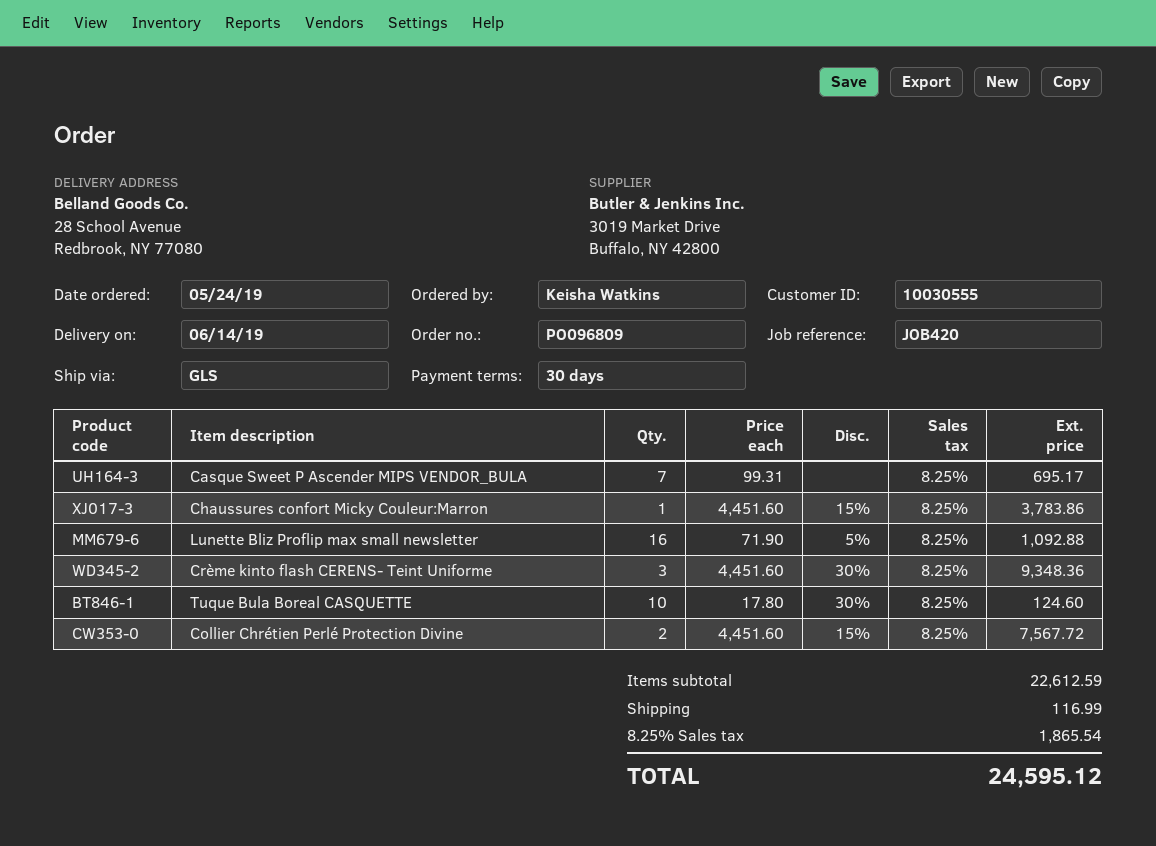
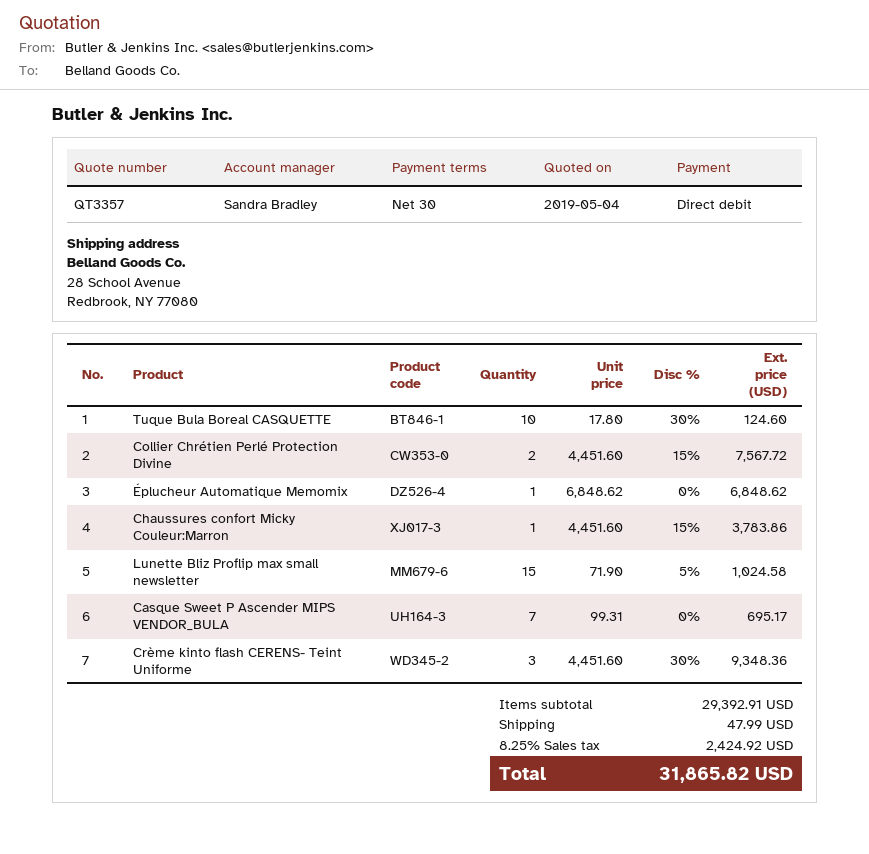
Lunette Bliz Proflip max small newsletter: 16 x 71.90 - 5% = 1092.88 -> 15 x 71.90 - 5% = 1024.58
Éplucheur Automatique Memomix: none -> 1 x 6848.62 = 6848.62
subtotal: 22612.59 -> 29392.91
shipping: 116.99 -> 47.99
tax: 8.25% = 1865.54 -> 8.25% = 2424.92
total: 24595.12 -> 31865.82

